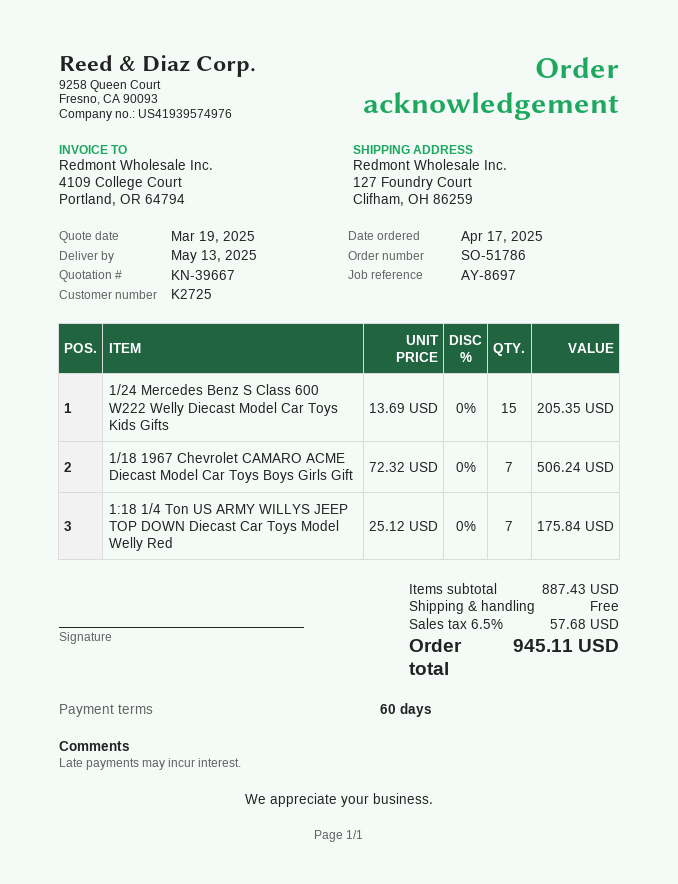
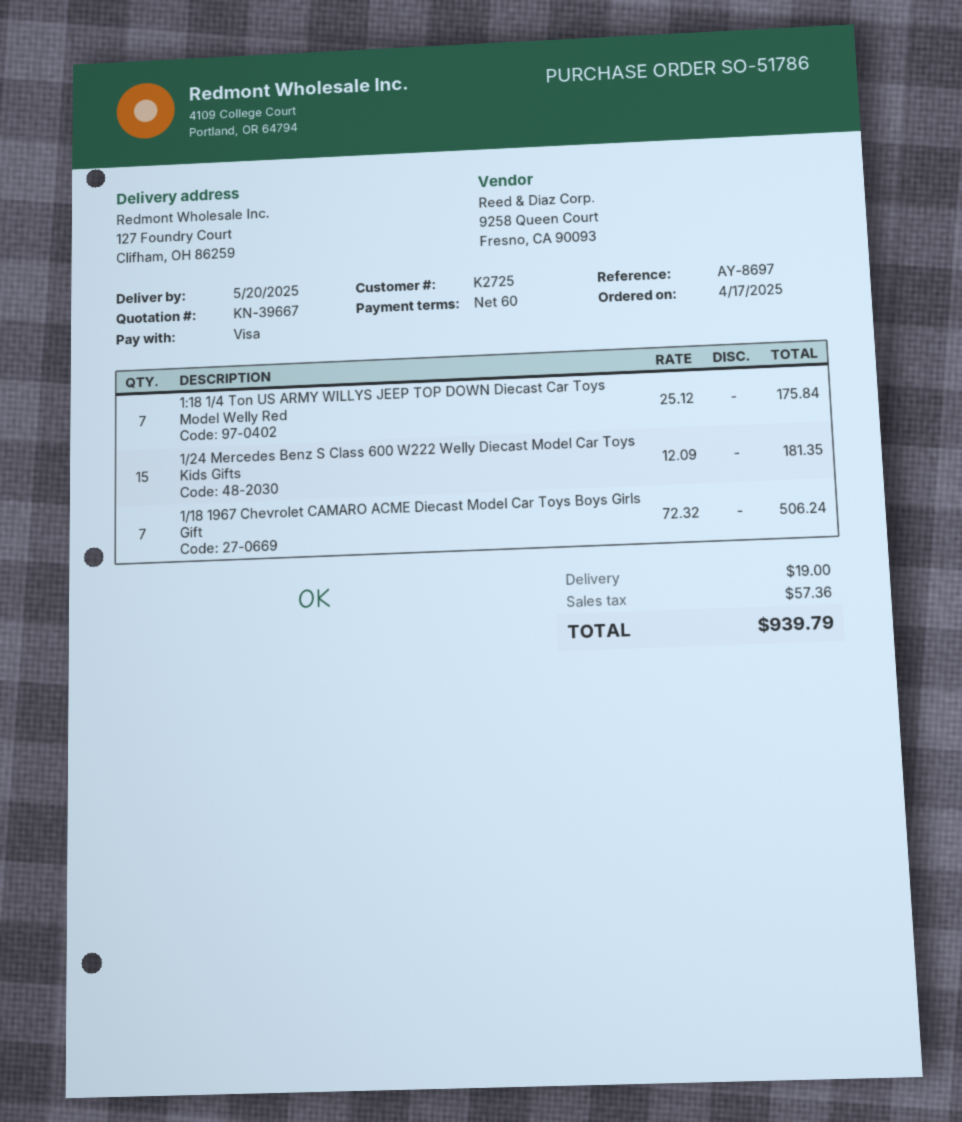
delivery date: 2025-05-13 -> 2025-05-20
1/24 Mercedes Benz S Class 600 W222 Welly Diecast Model Car Toys Kids Gifts: 15 x 13.69 = 205.35 -> 15 x 12.09 = 181.35
shipping: 0.00 -> 19.00
tax: 57.68 -> 57.36
total: 945.11 -> 939.79

